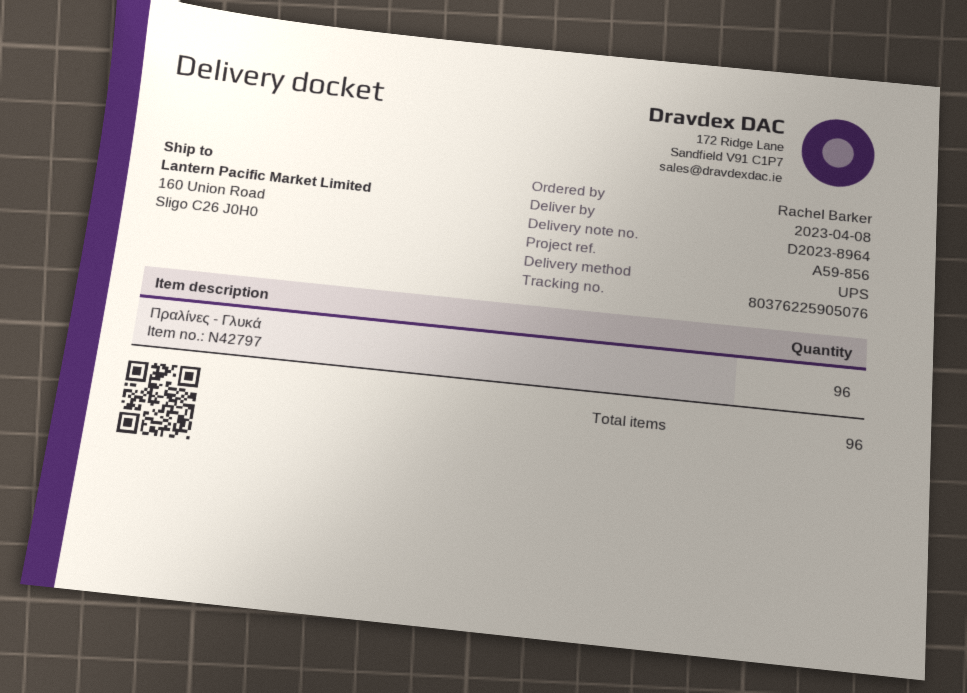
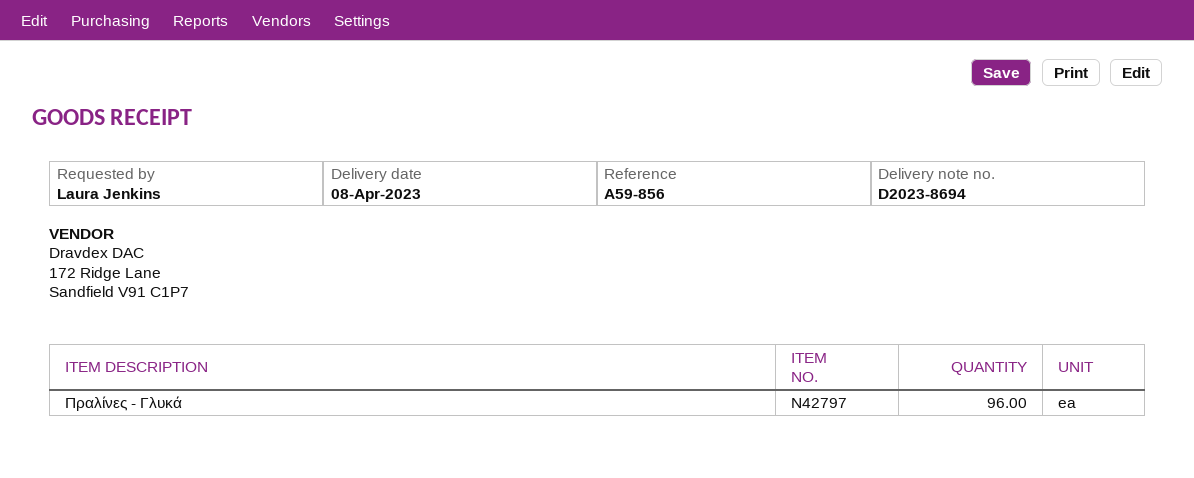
delivery note number: D2023-8964 -> D2023-8694
ordered by: Rachel Barker -> Laura Jenkins

